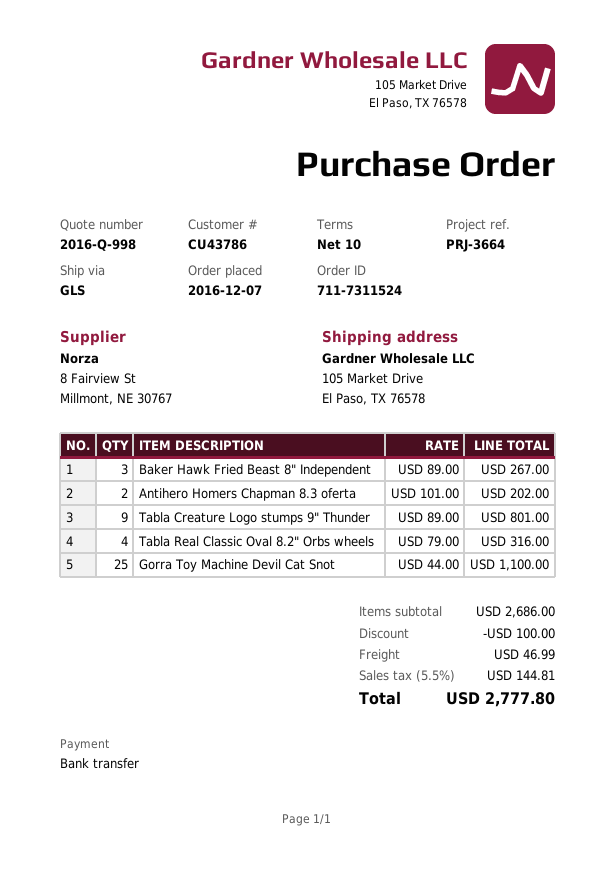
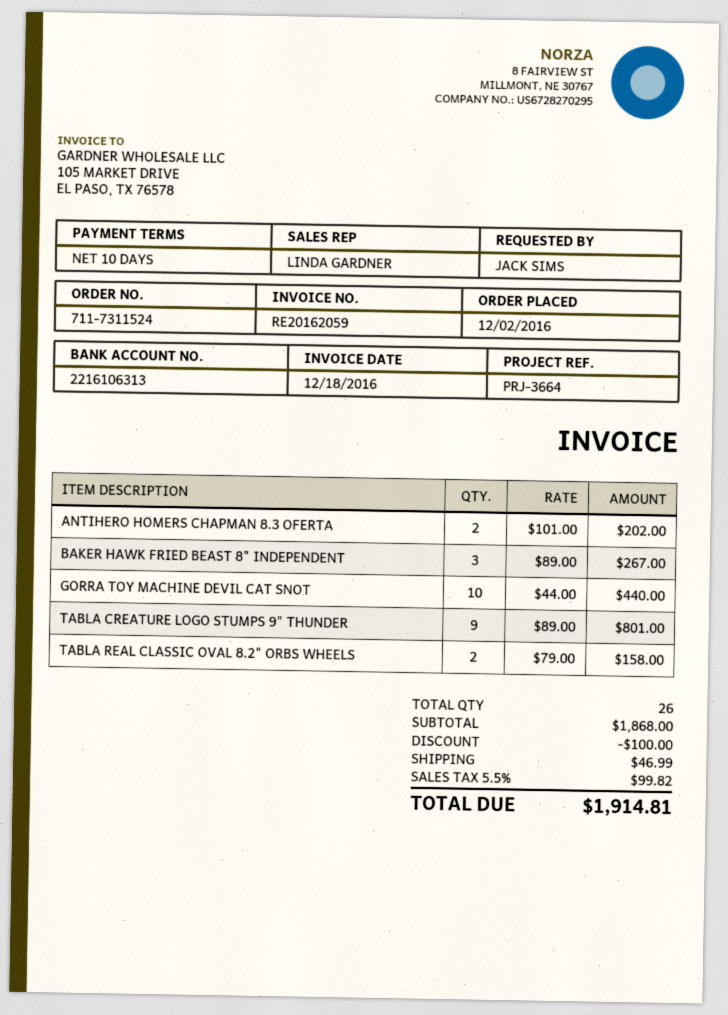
order date: 2016-12-07 -> 2016-12-02
Tabla Real Classic Oval 8.2" Orbs wheels: 4 x 79.00 = 316.00 -> 2 x 79.00 = 158.00
Gorra Toy Machine Devil Cat Snot: 25 x 44.00 = 1100.00 -> 10 x 44.00 = 440.00
subtotal: 2686.00 -> 1868.00
tax: 5.5% = 144.81 -> 5.5% = 99.82
total: 2777.80 -> 1914.81

